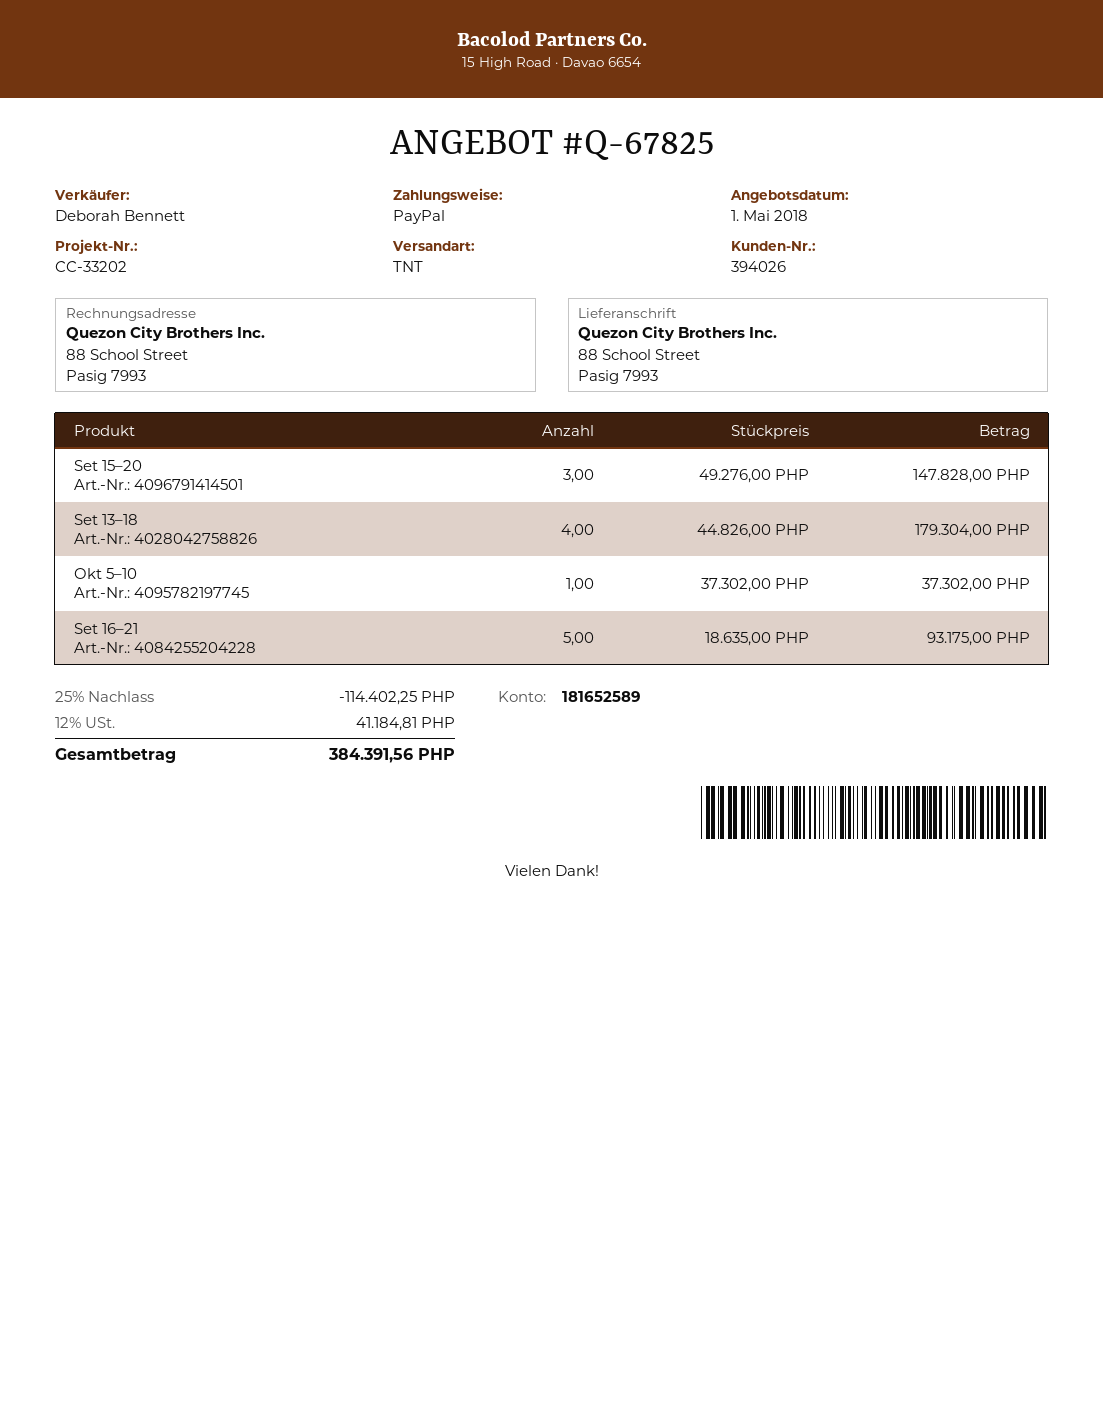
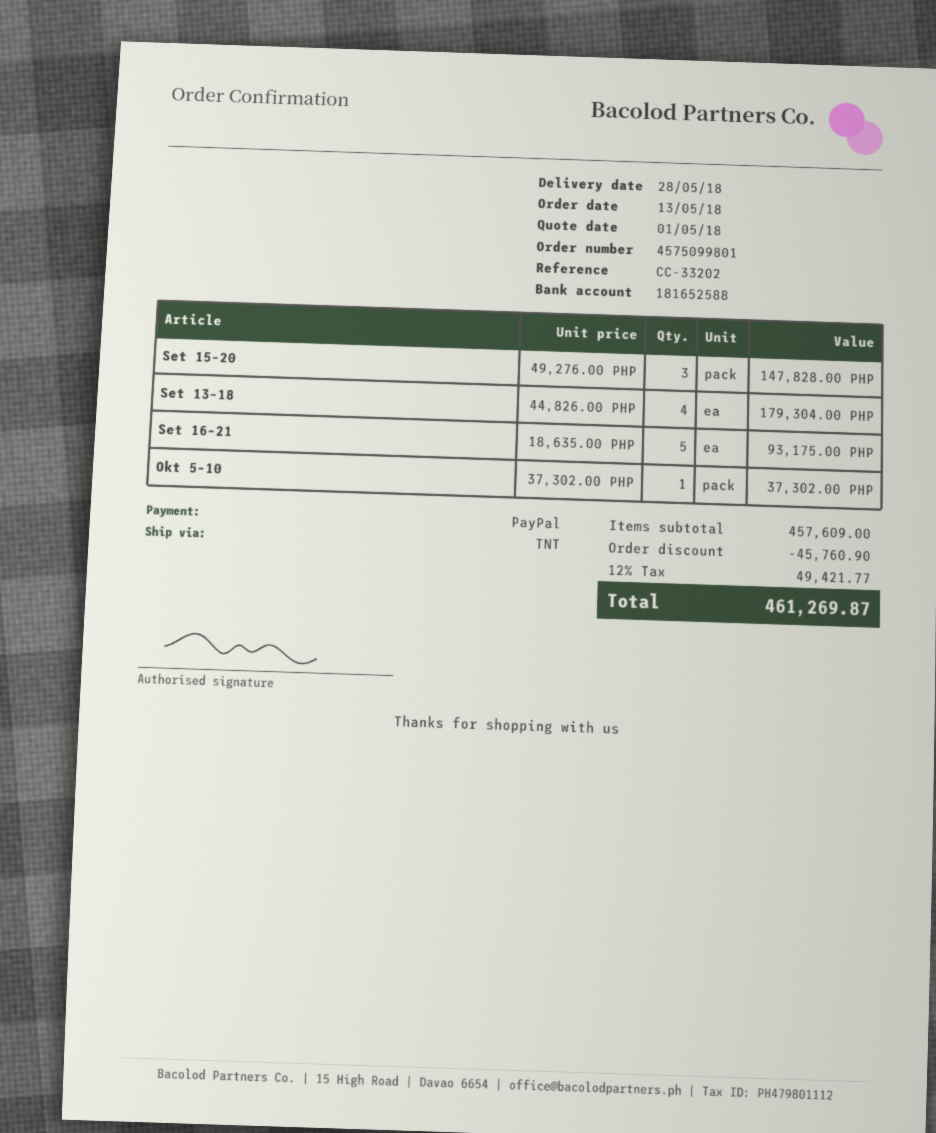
bank account: 181652589 -> 181652588
discount: 114402.25 -> 45760.90
tax: 12% = 41184.81 -> 12% = 49421.77
total: 384391.56 -> 461269.87

